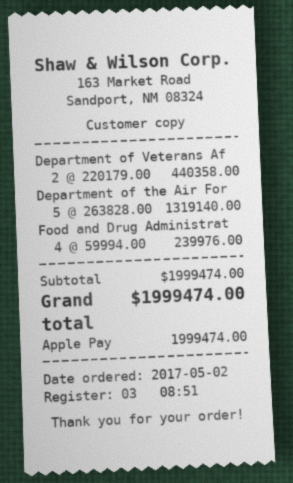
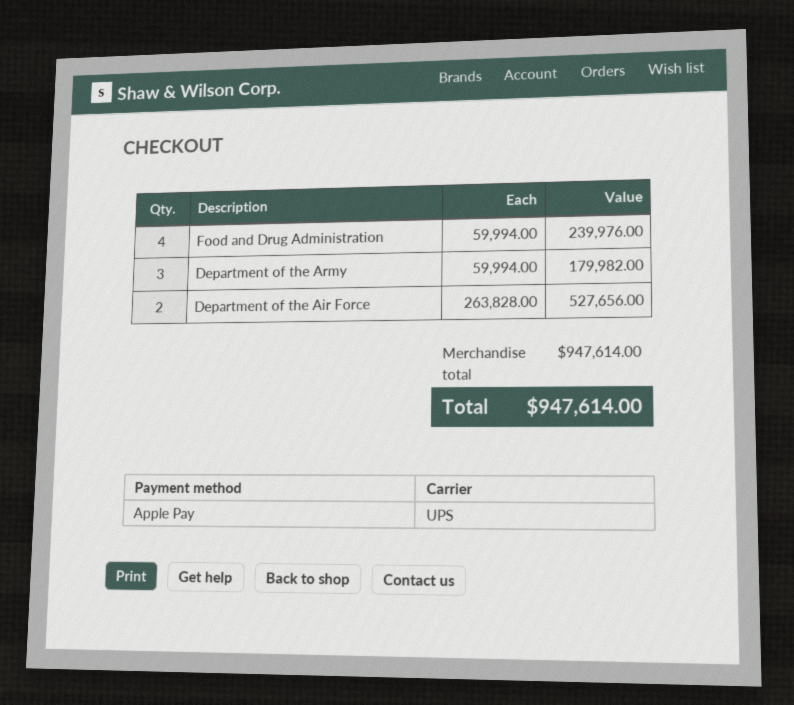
Department of Veterans Af: 2 x 220179.00 = 440358.00 -> none
Department of the Air For: 5 x 263828.00 = 1319140.00 -> 2 x 263828.00 = 527656.00
Department of the Army: none -> 3 x 59994.00 = 179982.00
subtotal: 1999474.00 -> 947614.00
total: 1999474.00 -> 947614.00

